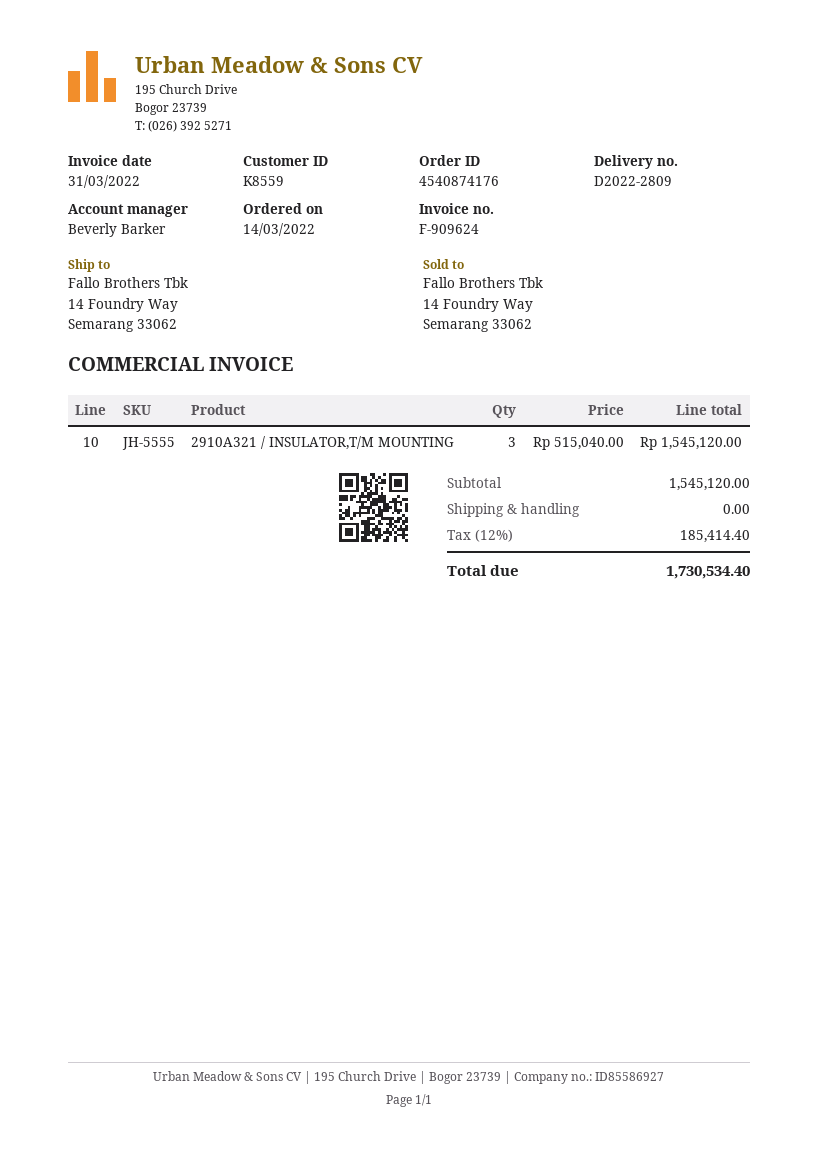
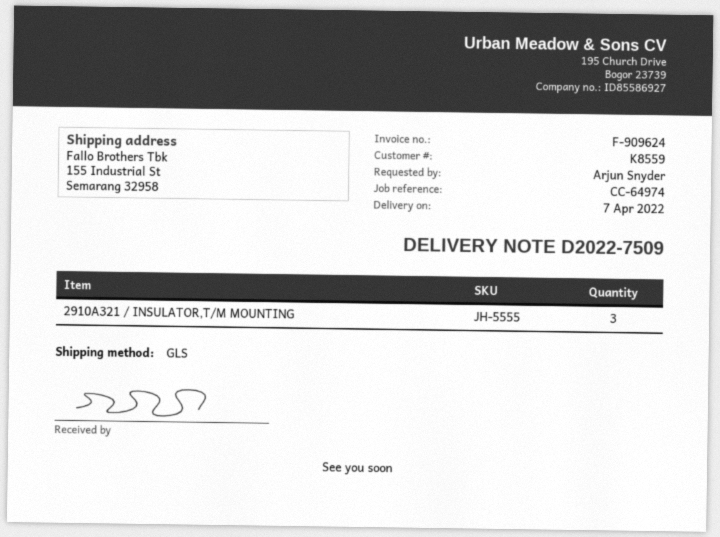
delivery note number: D2022-2809 -> D2022-7509
ship to: 14 Foundry Way, Semarang 33062 -> 155 Industrial St, Semarang 32958

